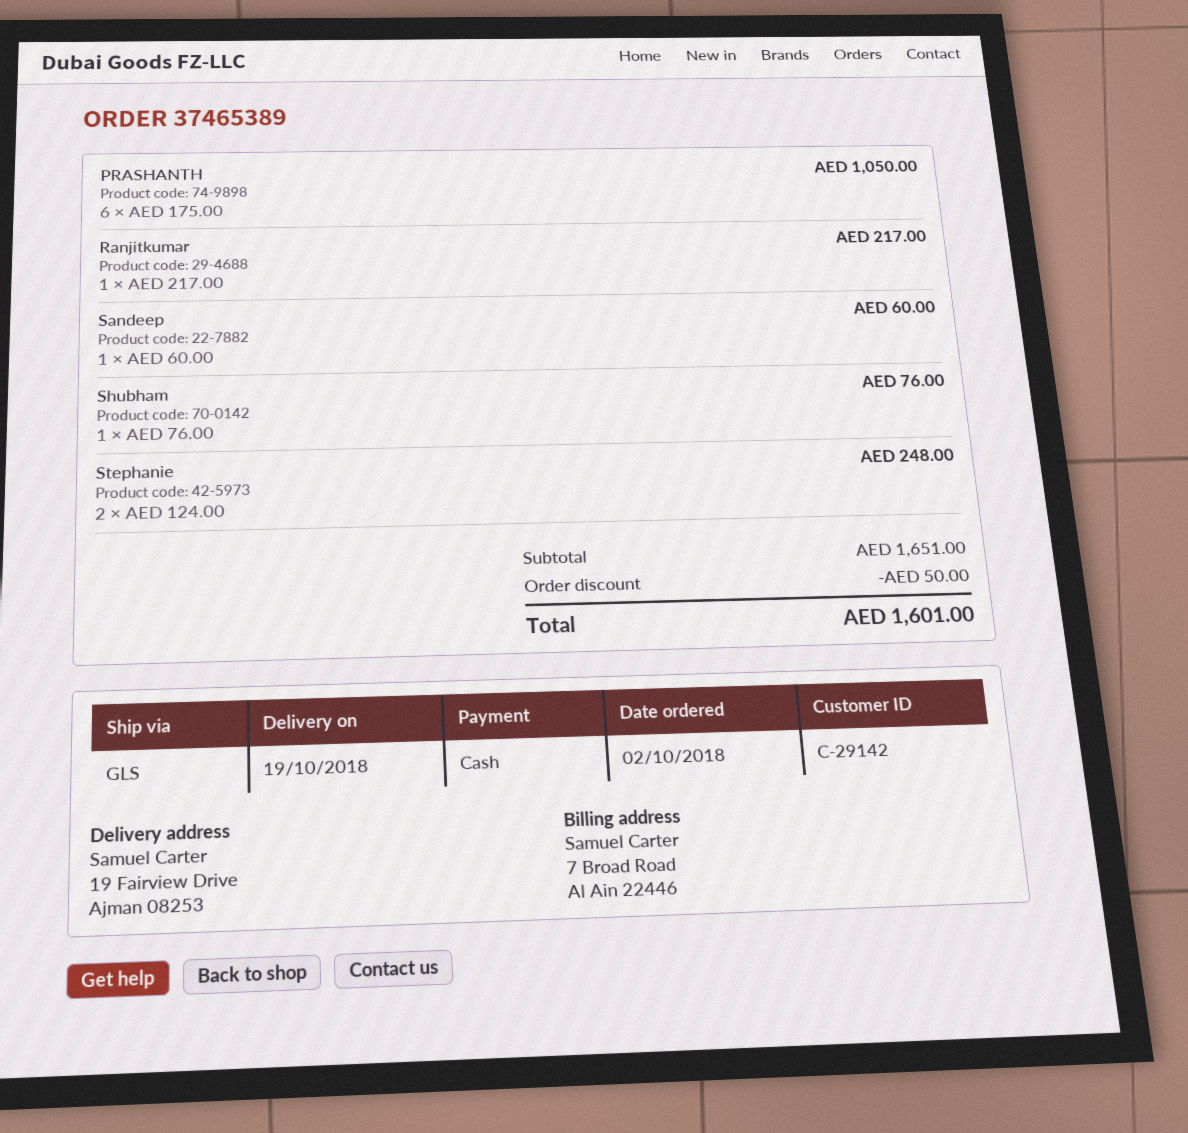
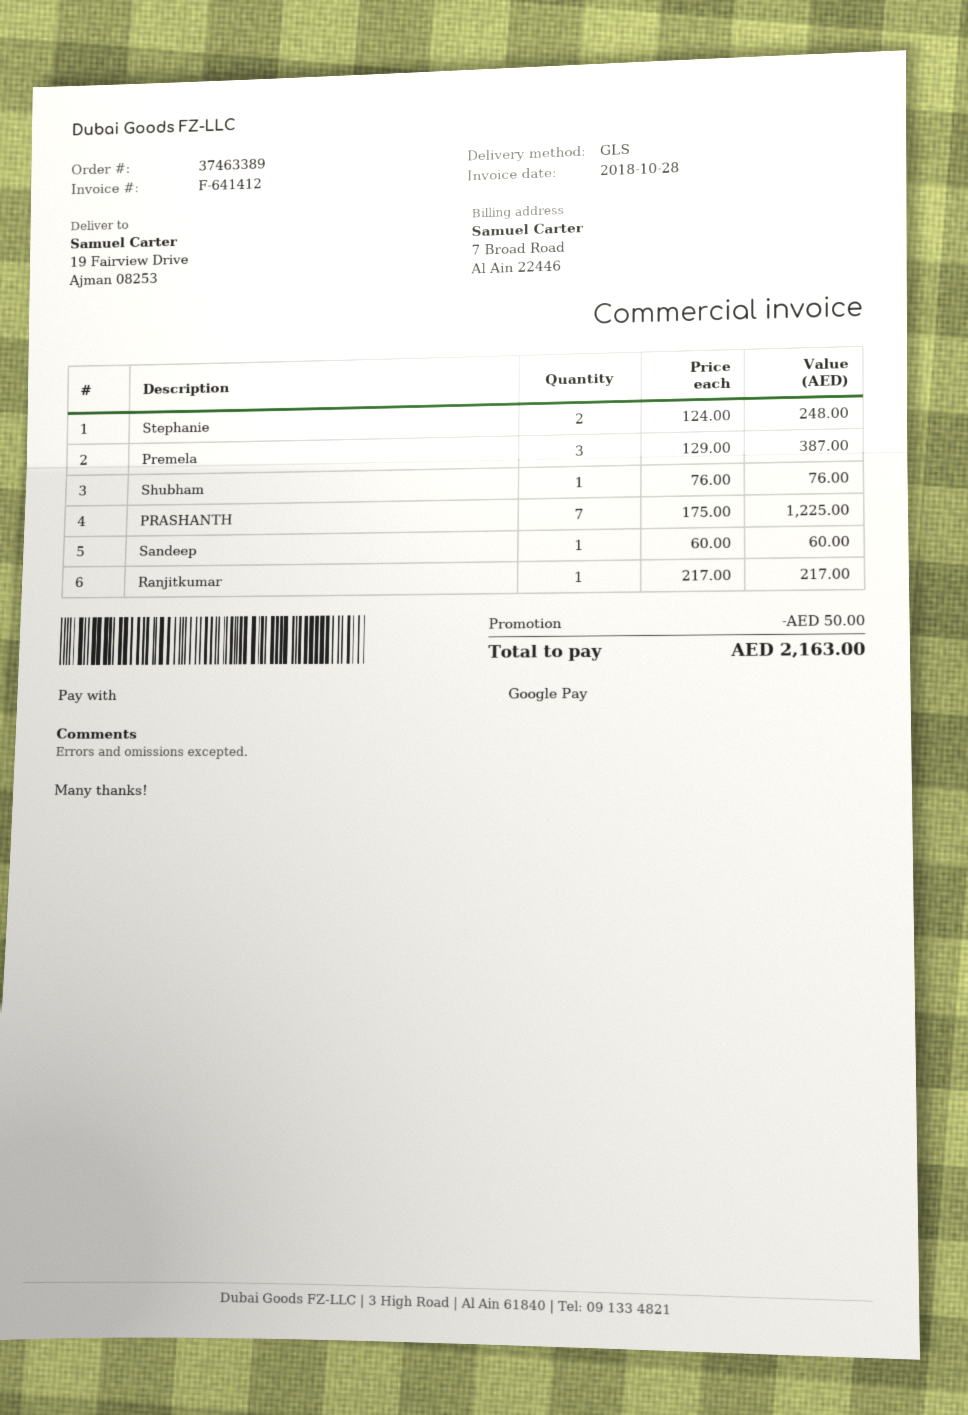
order number: 37465389 -> 37463389
payment method: cash -> Google Pay
PRASHANTH: 6 x 175.00 = 1050.00 -> 7 x 175.00 = 1225.00
Premela: none -> 3 x 129.00 = 387.00
total: 1601.00 -> 2163.00

